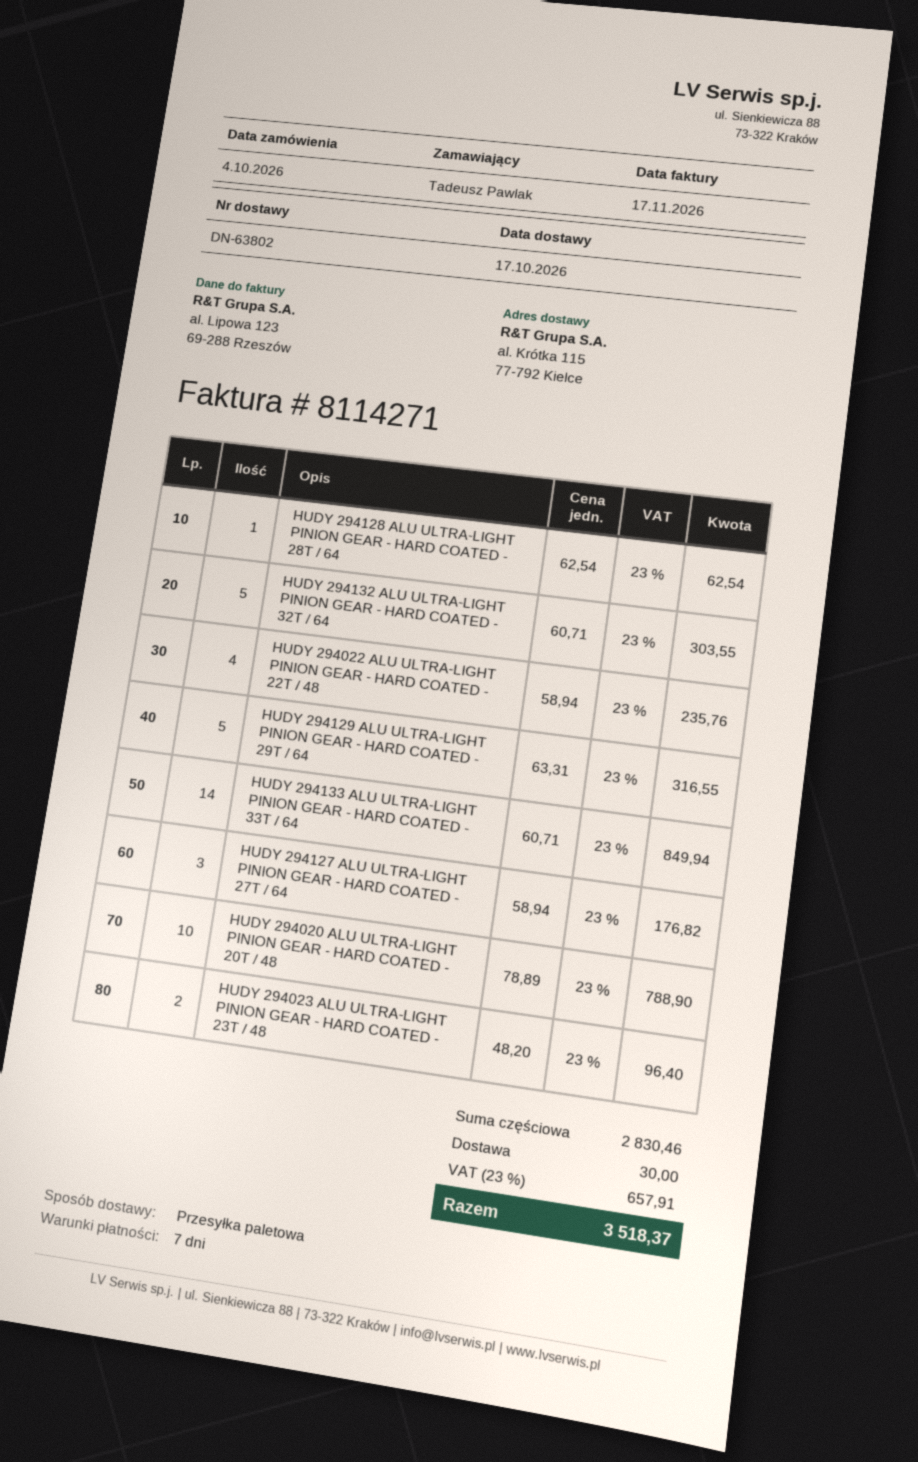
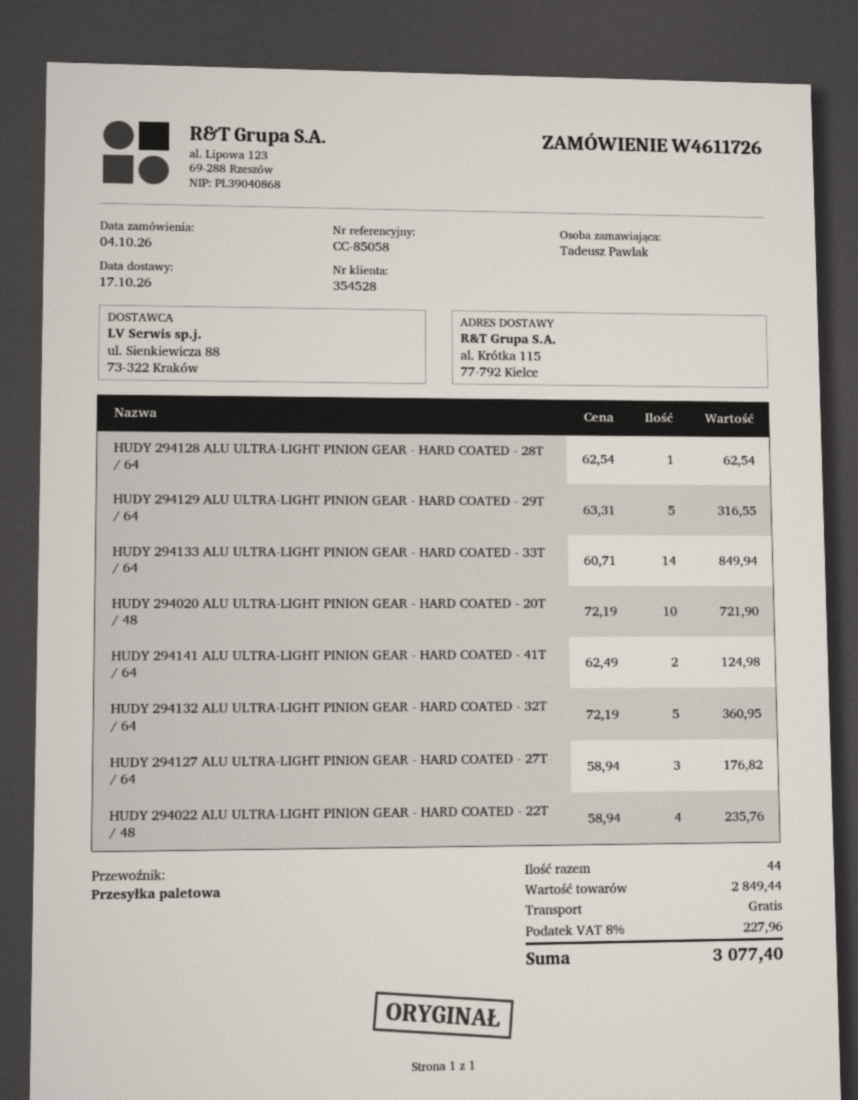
HUDY 294132 ALU ULTRA-LIGHT PINION GEAR - HARD COATED - 32T / 64: 5 x 60.71 = 303.55 -> 5 x 72.19 = 360.95
HUDY 294020 ALU ULTRA-LIGHT PINION GEAR - HARD COATED - 20T / 48: 10 x 78.89 = 788.90 -> 10 x 72.19 = 721.90
HUDY 294023 ALU ULTRA-LIGHT PINION GEAR - HARD COATED - 23T / 48: 2 x 48.20 = 96.40 -> none
HUDY 294141 ALU ULTRA-LIGHT PINION GEAR - HARD COATED - 41T / 64: none -> 2 x 62.49 = 124.98
subtotal: 2830.46 -> 2849.44
shipping: 30.00 -> 0.00
tax: 23% = 657.91 -> 8% = 227.96
total: 3518.37 -> 3077.40

